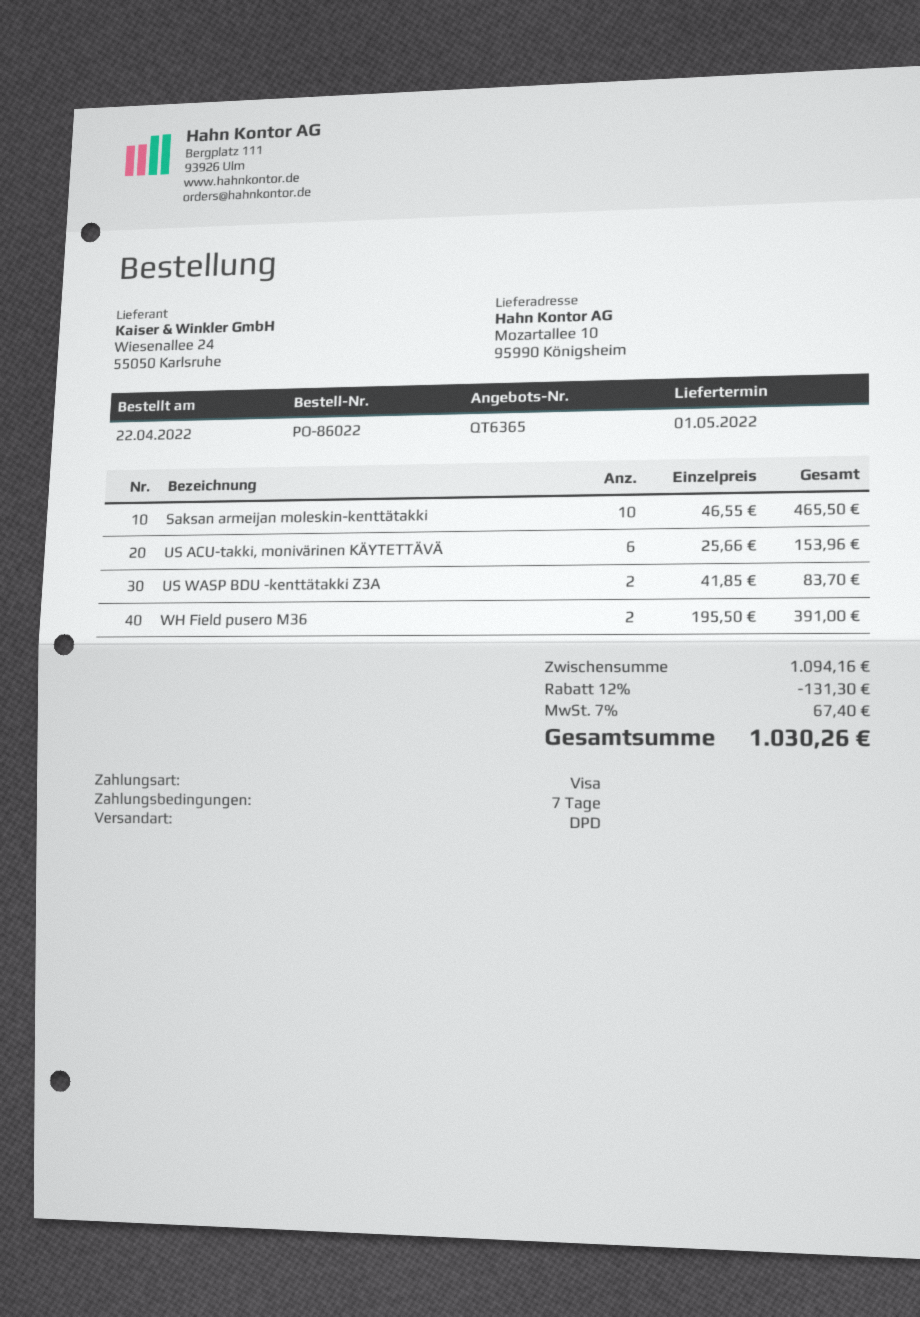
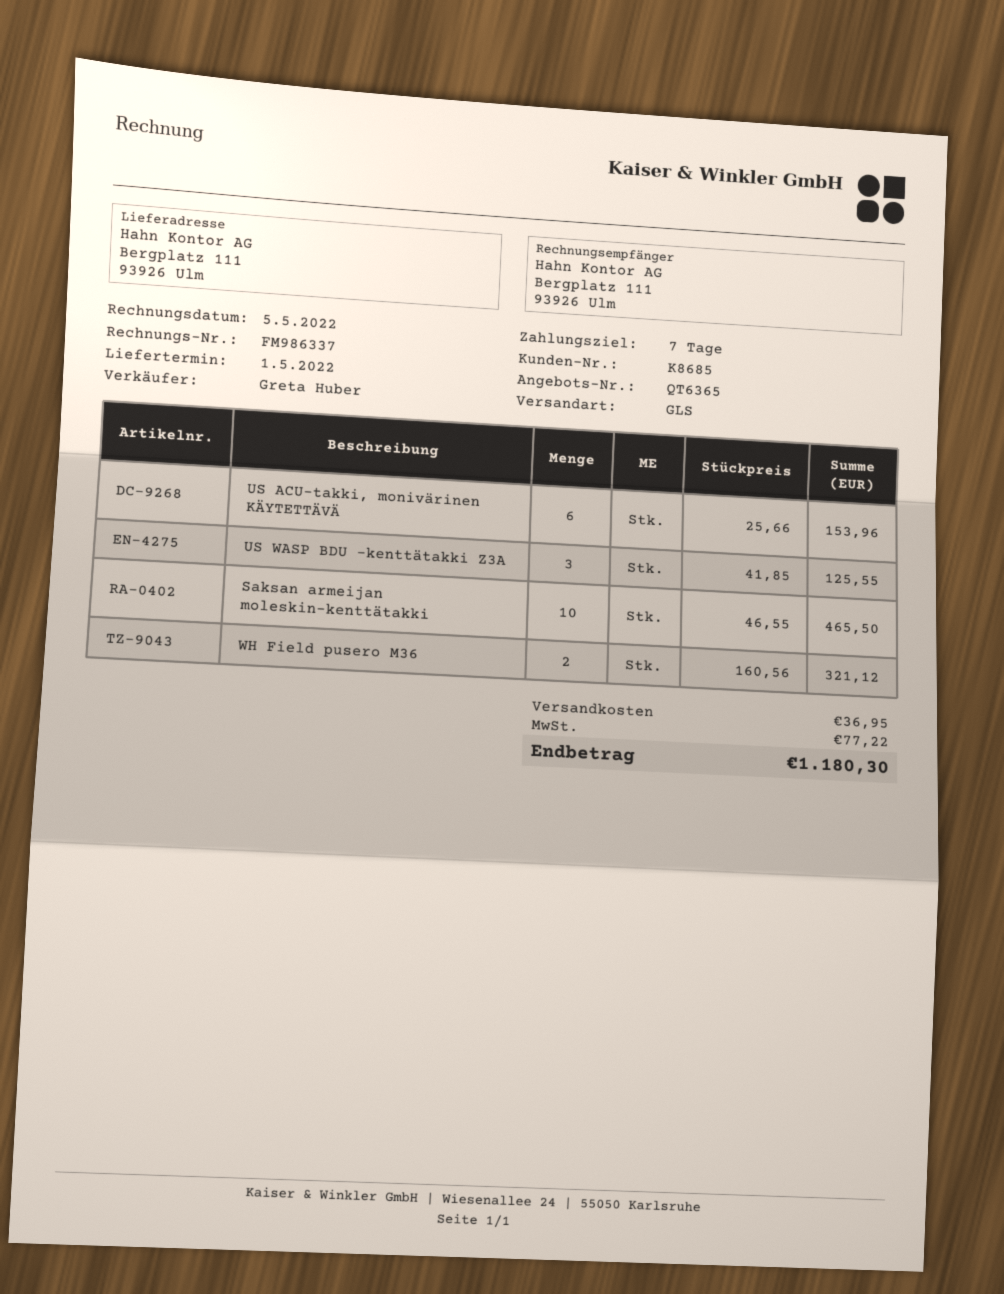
shipping method: DPD -> GLS
ship to: Mozartallee 10, 95990 Königsheim -> Bergplatz 111, 93926 Ulm
US WASP BDU -kenttätakki Z3A: 2 x 41.85 = 83.70 -> 3 x 41.85 = 125.55
WH Field pusero M36: 2 x 195.50 = 391.00 -> 2 x 160.56 = 321.12
discount: 12% = 131.30 -> none
shipping: none -> 36.95
tax: 67.40 -> 77.22
total: 1030.26 -> 1180.30

